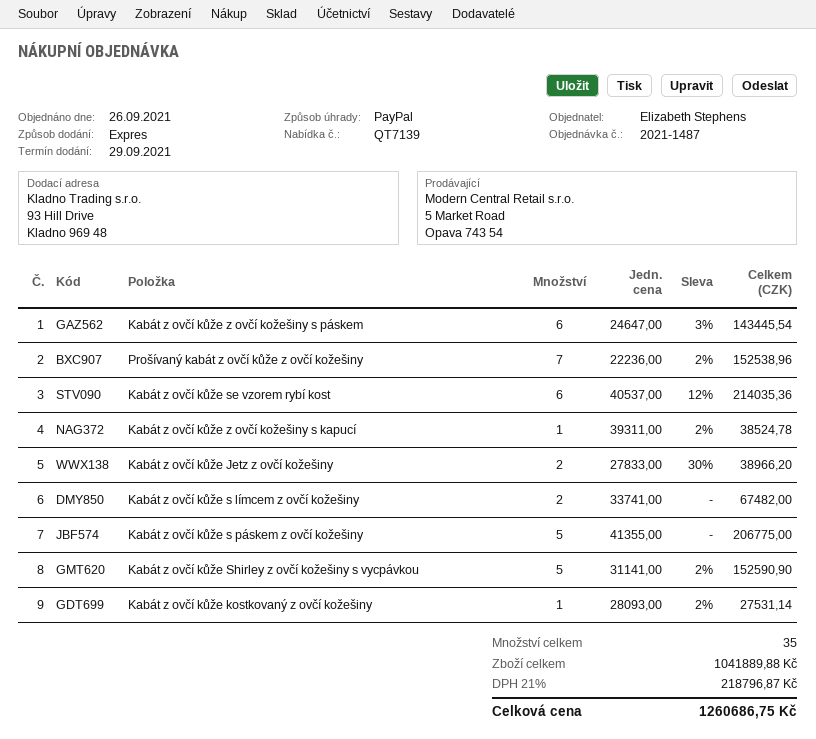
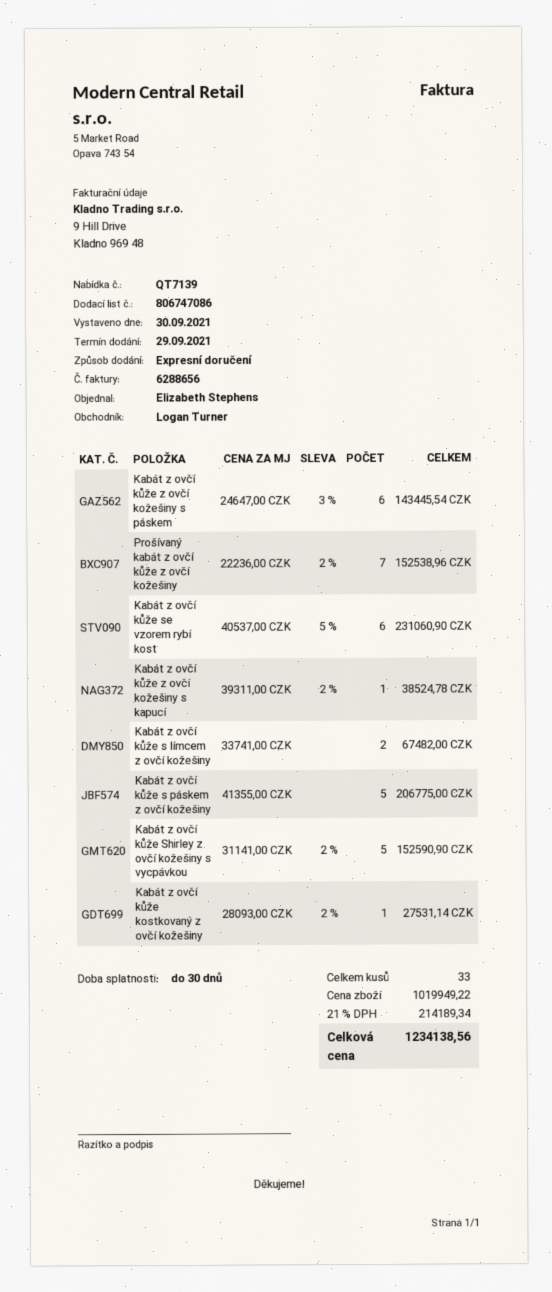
Kabát z ovčí kůže se vzorem rybí kost: 6 x 40537.00 - 12% = 214035.36 -> 6 x 40537.00 - 5% = 231060.90
Kabát z ovčí kůže Jetz z ovčí kožešiny: 2 x 27833.00 - 30% = 38966.20 -> none
total quantity: 35 -> 33
subtotal: 1041889.88 -> 1019949.22
tax: 21% = 218796.87 -> 21% = 214189.34
total: 1260686.75 -> 1234138.56

